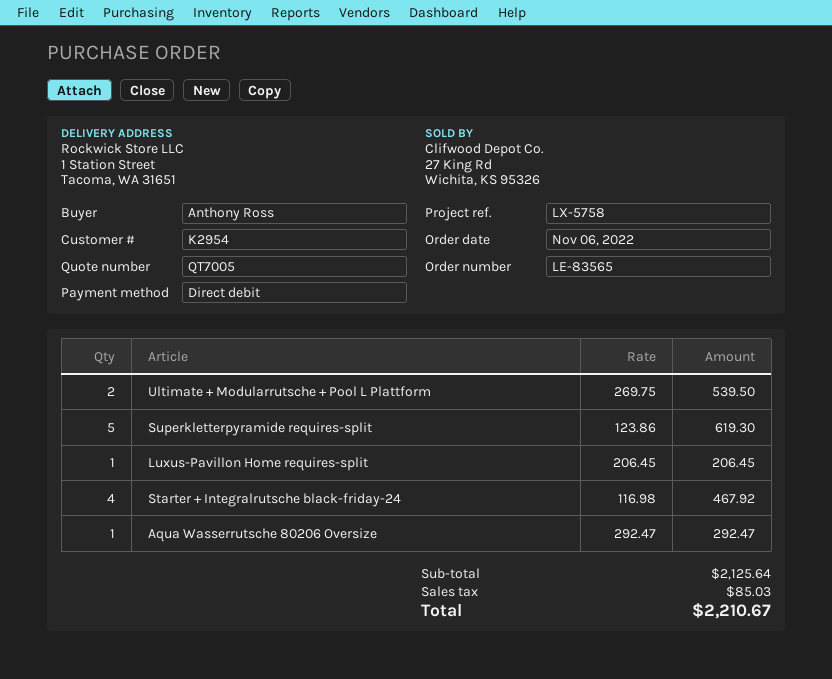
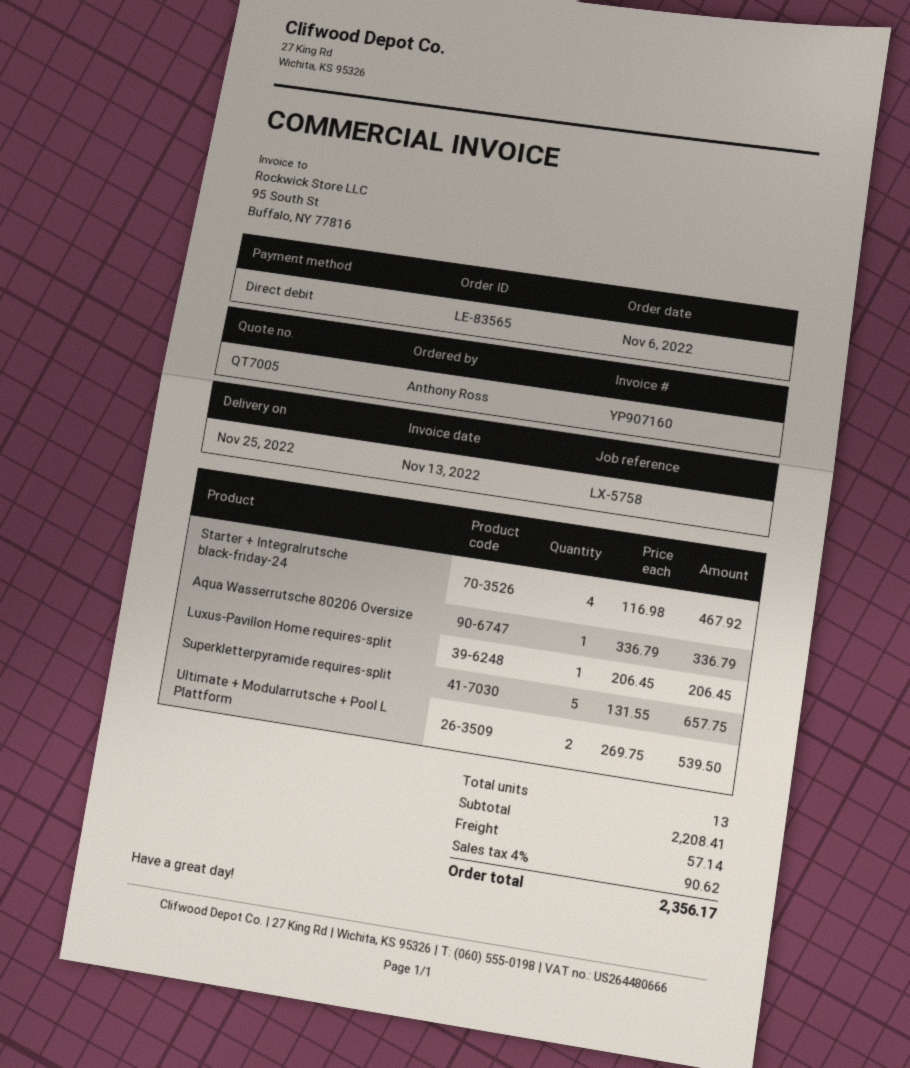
Superkletterpyramide requires-split: 5 x 123.86 = 619.30 -> 5 x 131.55 = 657.75
Aqua Wasserrutsche 80206 Oversize: 1 x 292.47 = 292.47 -> 1 x 336.79 = 336.79
subtotal: 2125.64 -> 2208.41
shipping: none -> 57.14
tax: 85.03 -> 90.62
total: 2210.67 -> 2356.17

